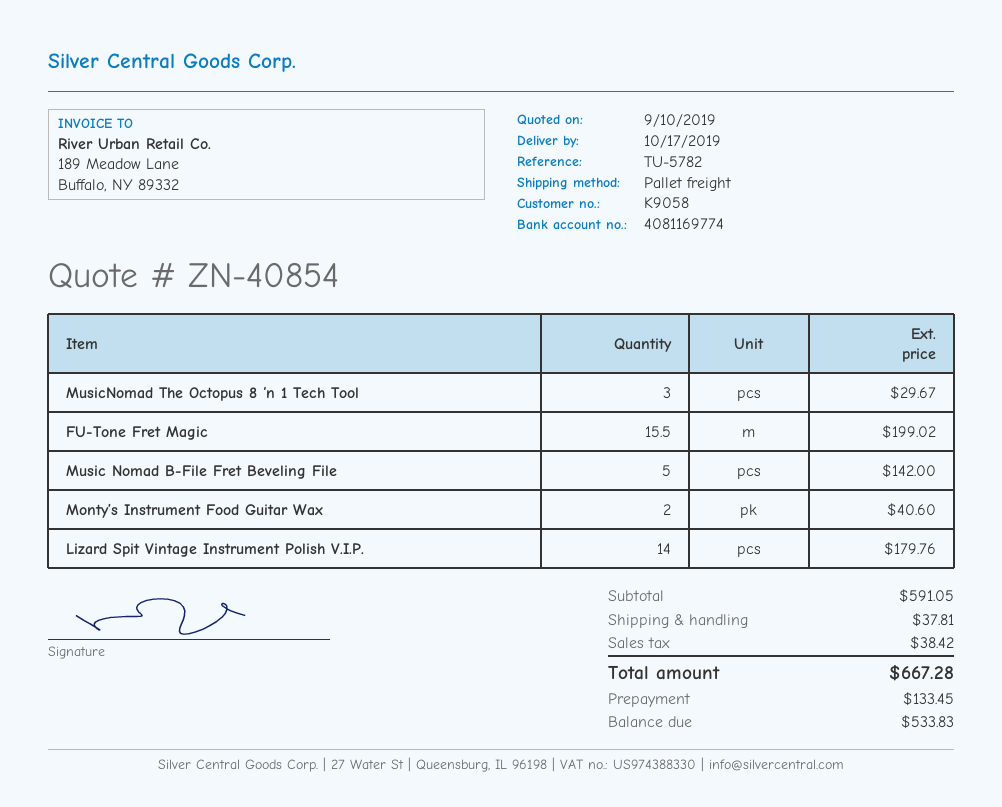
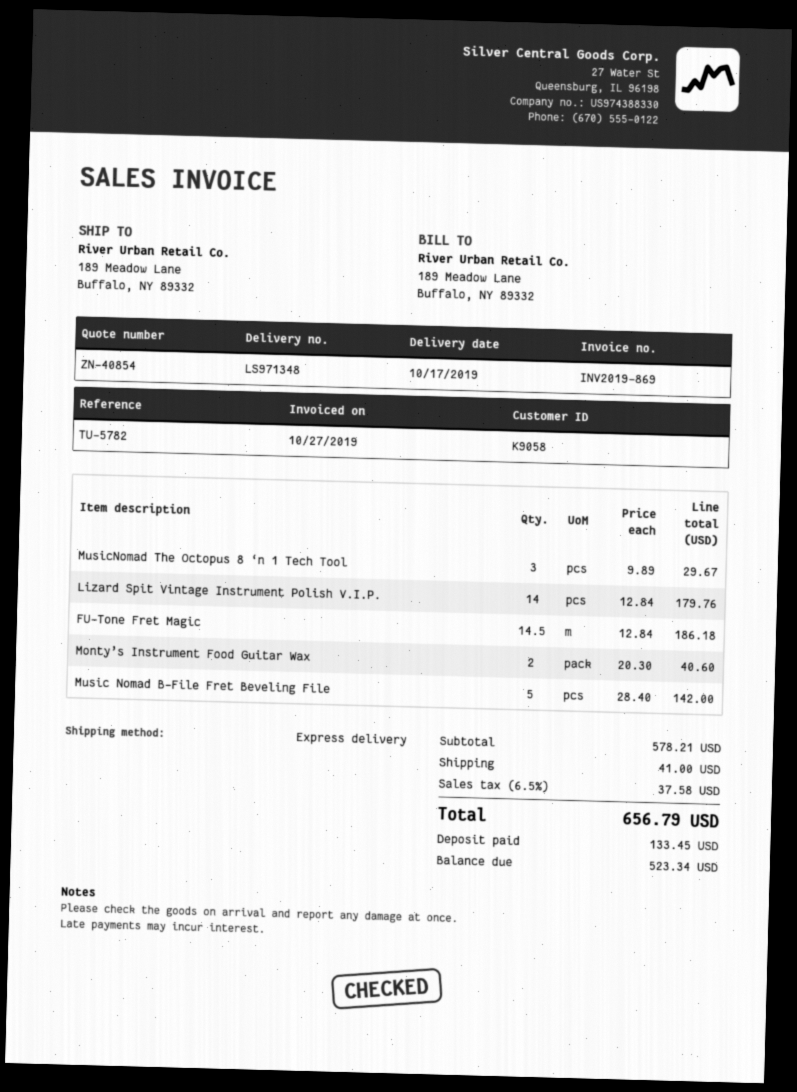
shipping method: pallet freight -> express
FU-Tone Fret Magic: 15.5 for 199.02 -> 14.5 for 186.18
subtotal: 591.05 -> 578.21
shipping: 37.81 -> 41.00
tax: 38.42 -> 37.58
total: 667.28 -> 656.79
balance: 533.83 -> 523.34

